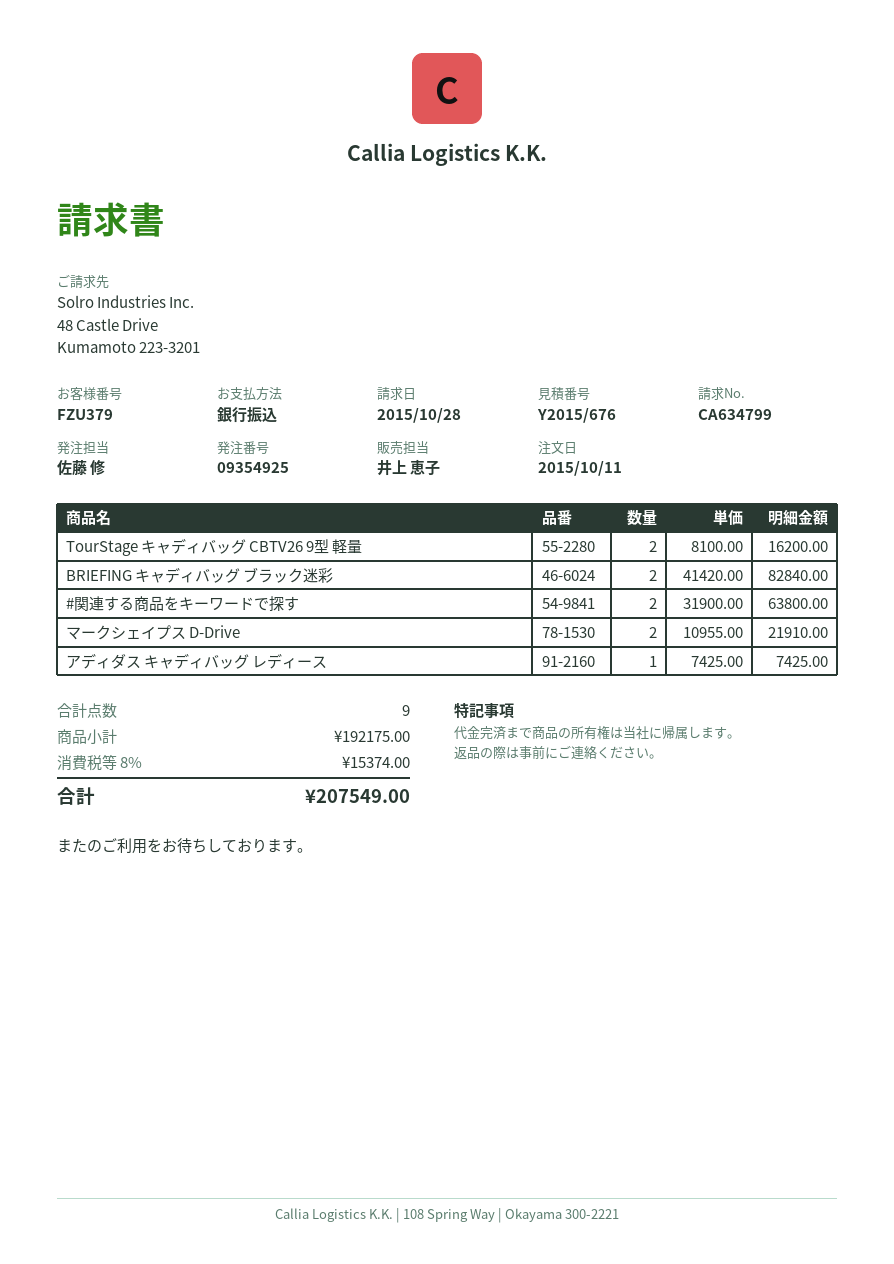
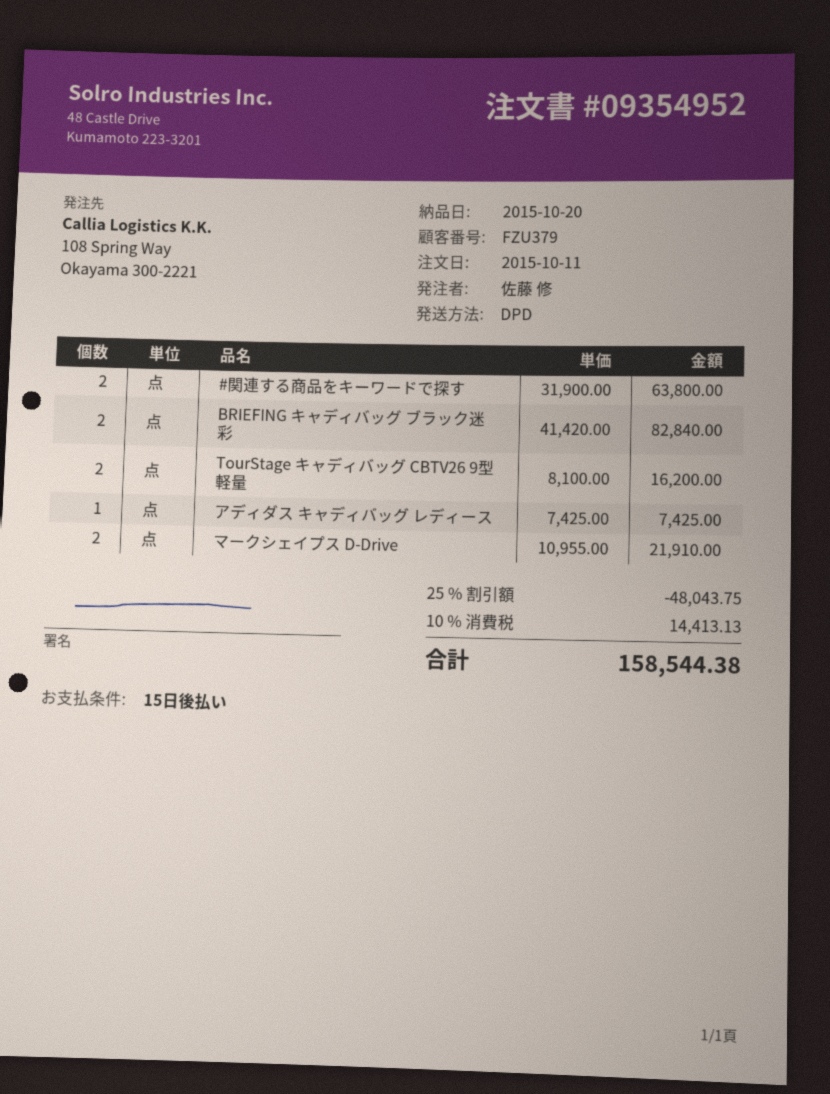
order number: 09354925 -> 09354952
discount: none -> 25% = 48043.75
tax: 8% = 15374.00 -> 10% = 14413.13
total: 207549.00 -> 158544.38

